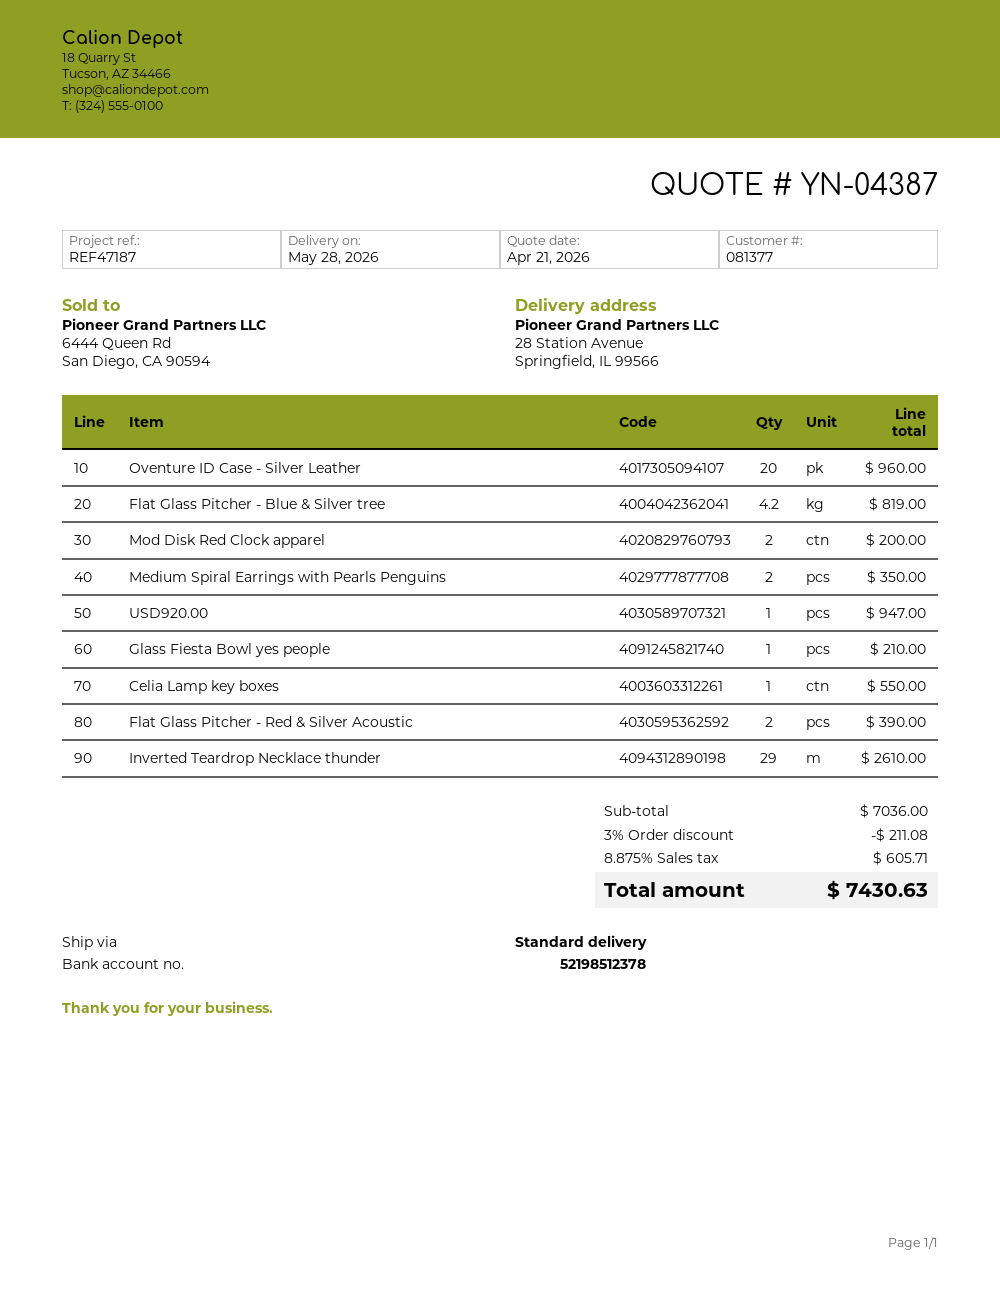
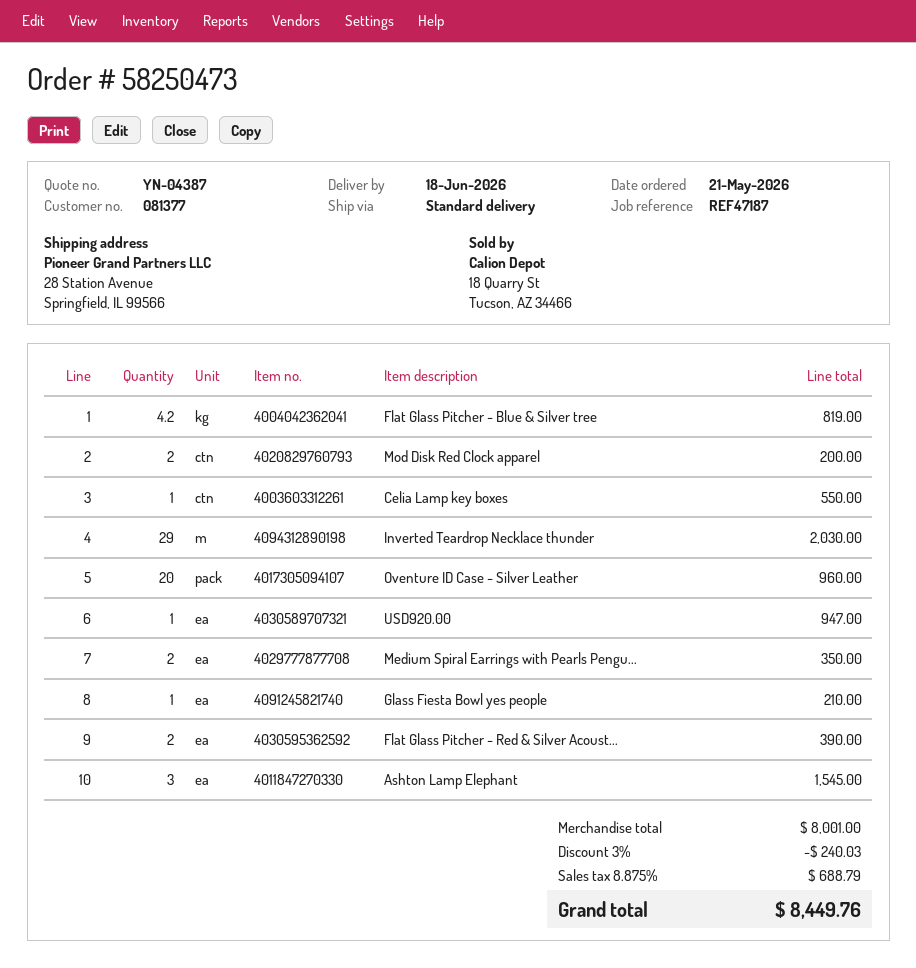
delivery date: 2026-05-28 -> 2026-06-18
Inverted Teardrop Necklace thunder: 29 for 2610.00 -> 29 for 2030.00
Ashton Lamp Elephant: none -> 3 for 1545.00
subtotal: 7036.00 -> 8001.00
discount: 3% = 211.08 -> 3% = 240.03
tax: 8.875% = 605.71 -> 8.875% = 688.79
total: 7430.63 -> 8449.76

